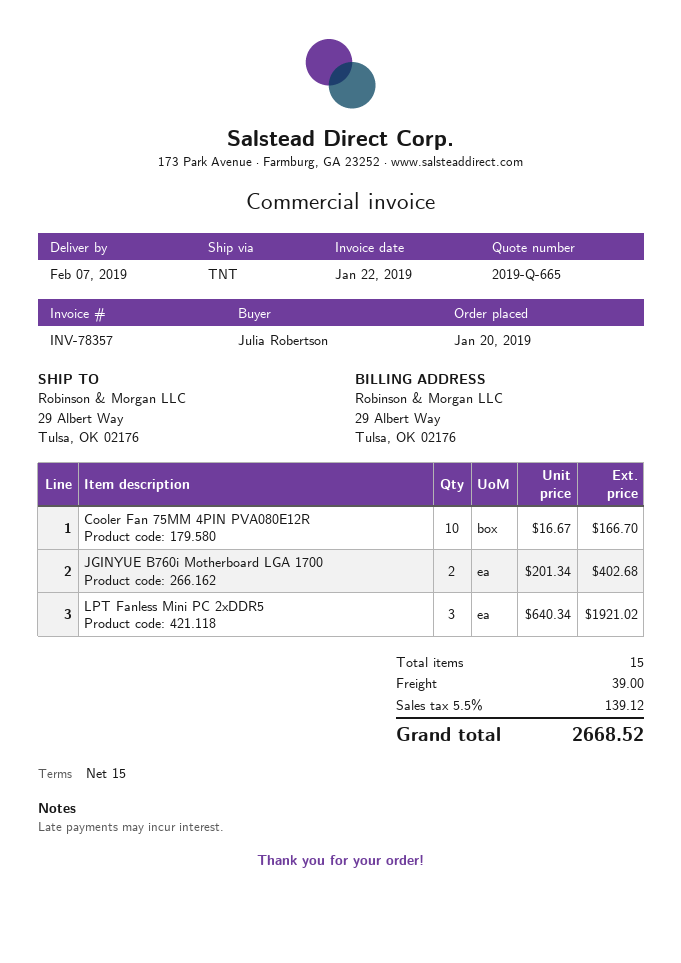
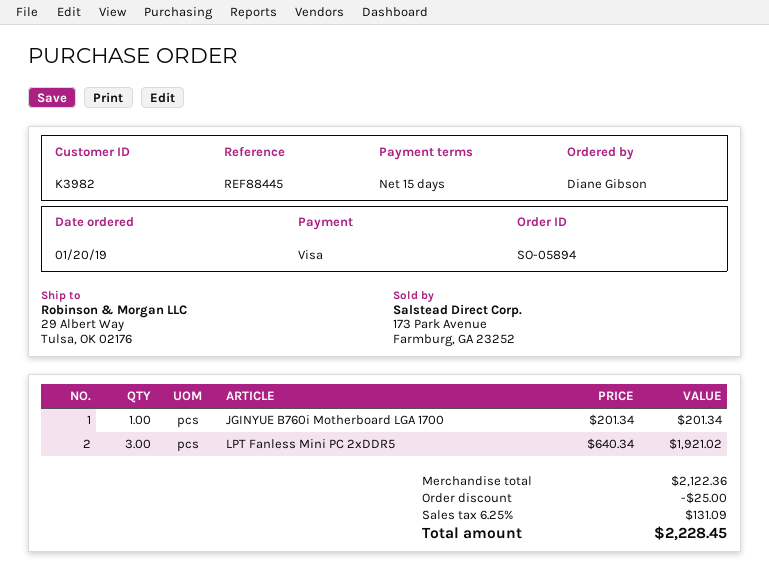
ordered by: Julia Robertson -> Diane Gibson
Cooler Fan 75MM 4PIN PVA080E12R: 10 x 16.67 = 166.70 -> none
JGINYUE B760i Motherboard LGA 1700: 2 x 201.34 = 402.68 -> 1 x 201.34 = 201.34
discount: none -> 25.00
shipping: 39.00 -> none
tax: 5.5% = 139.12 -> 6.25% = 131.09
total: 2668.52 -> 2228.45

